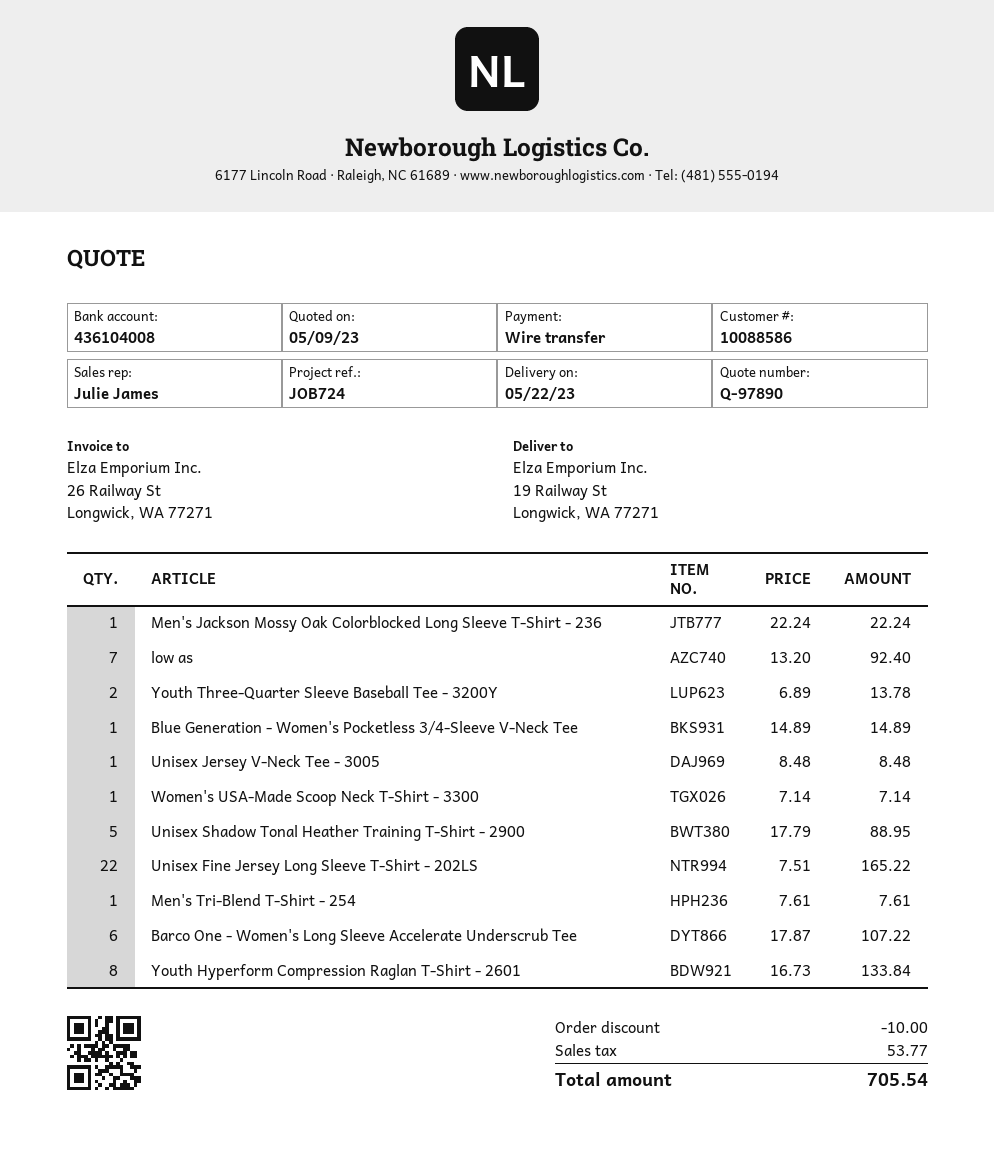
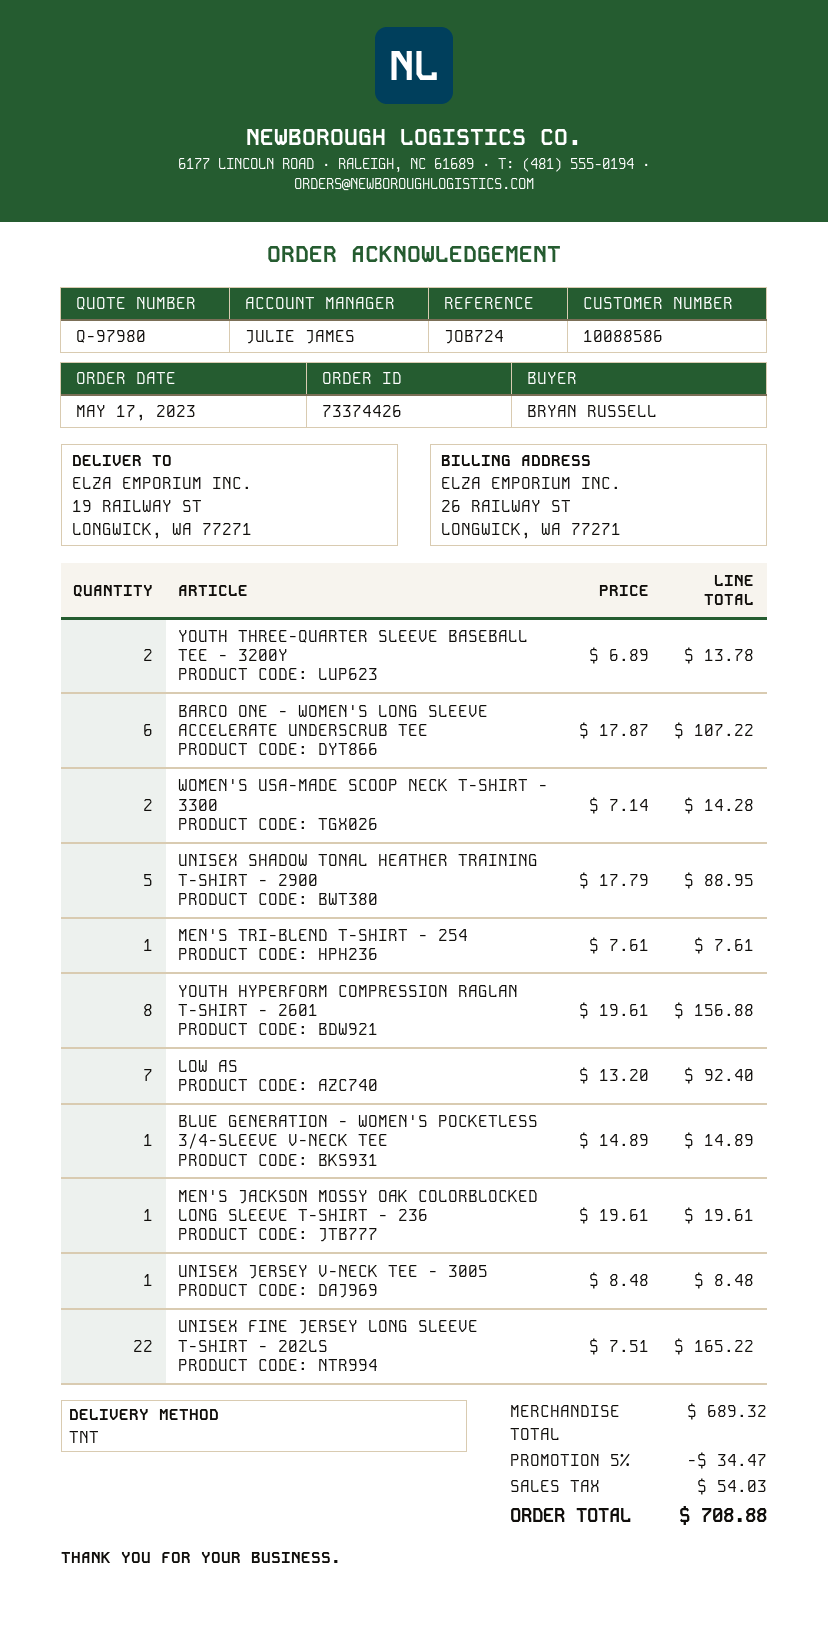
quote number: Q-97890 -> Q-97980
Men's Jackson Mossy Oak Colorblocked Long Sleeve T-Shirt - 236: 1 x 22.24 = 22.24 -> 1 x 19.61 = 19.61
Women's USA-Made Scoop Neck T-Shirt - 3300: 1 x 7.14 = 7.14 -> 2 x 7.14 = 14.28
Youth Hyperform Compression Raglan T-Shirt - 2601: 8 x 16.73 = 133.84 -> 8 x 19.61 = 156.88
discount: 10.00 -> 34.47
tax: 53.77 -> 54.03
total: 705.54 -> 708.88

